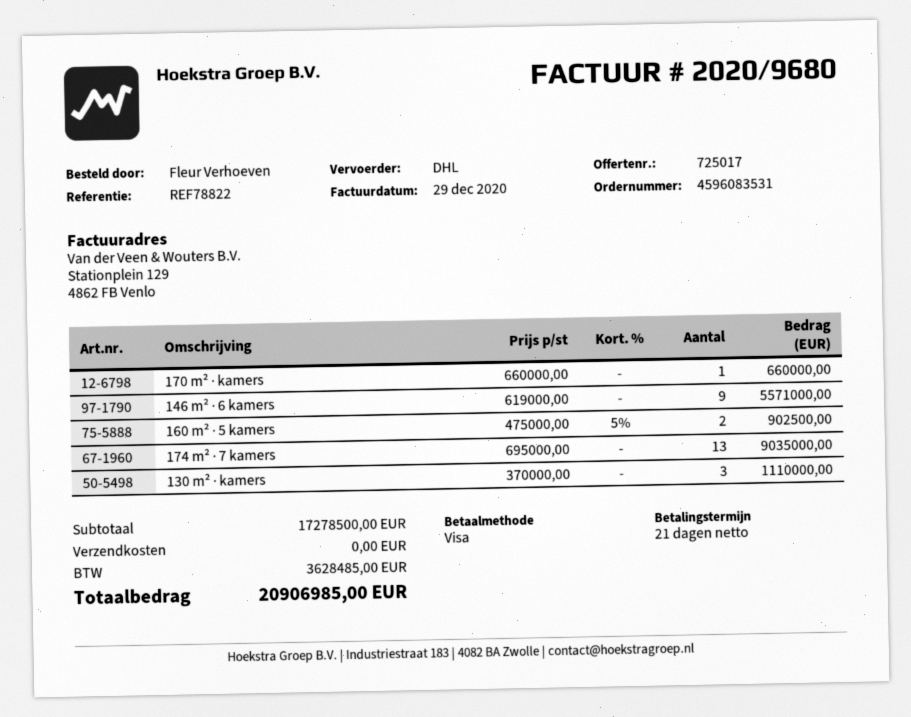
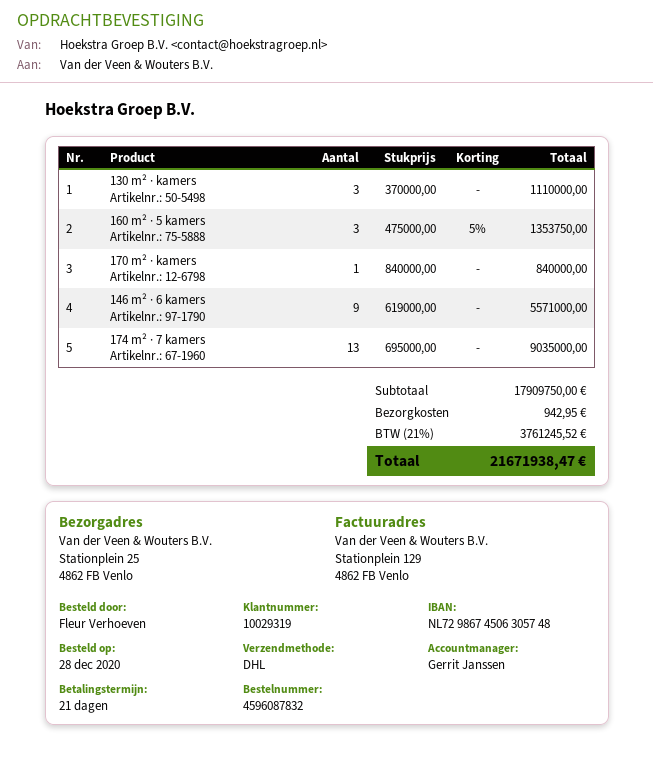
order number: 4596083531 -> 4596087832
170 m² · kamers: 1 x 660000.00 = 660000.00 -> 1 x 840000.00 = 840000.00
160 m² · 5 kamers: 2 x 475000.00 - 5% = 902500.00 -> 3 x 475000.00 - 5% = 1353750.00
subtotal: 17278500.00 -> 17909750.00
shipping: 0.00 -> 942.95
tax: 3628485.00 -> 3761245.52
total: 20906985.00 -> 21671938.47

